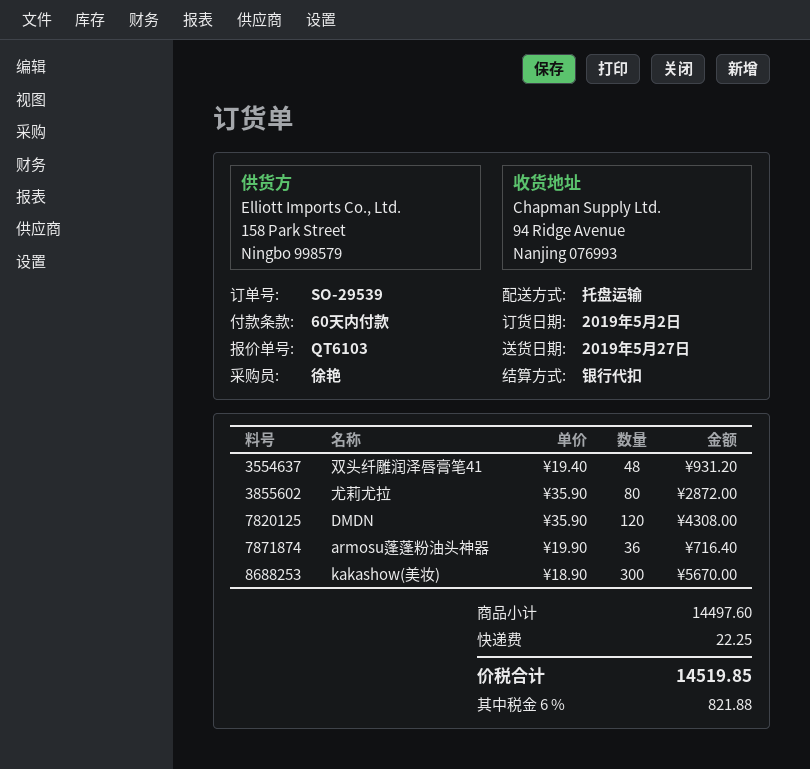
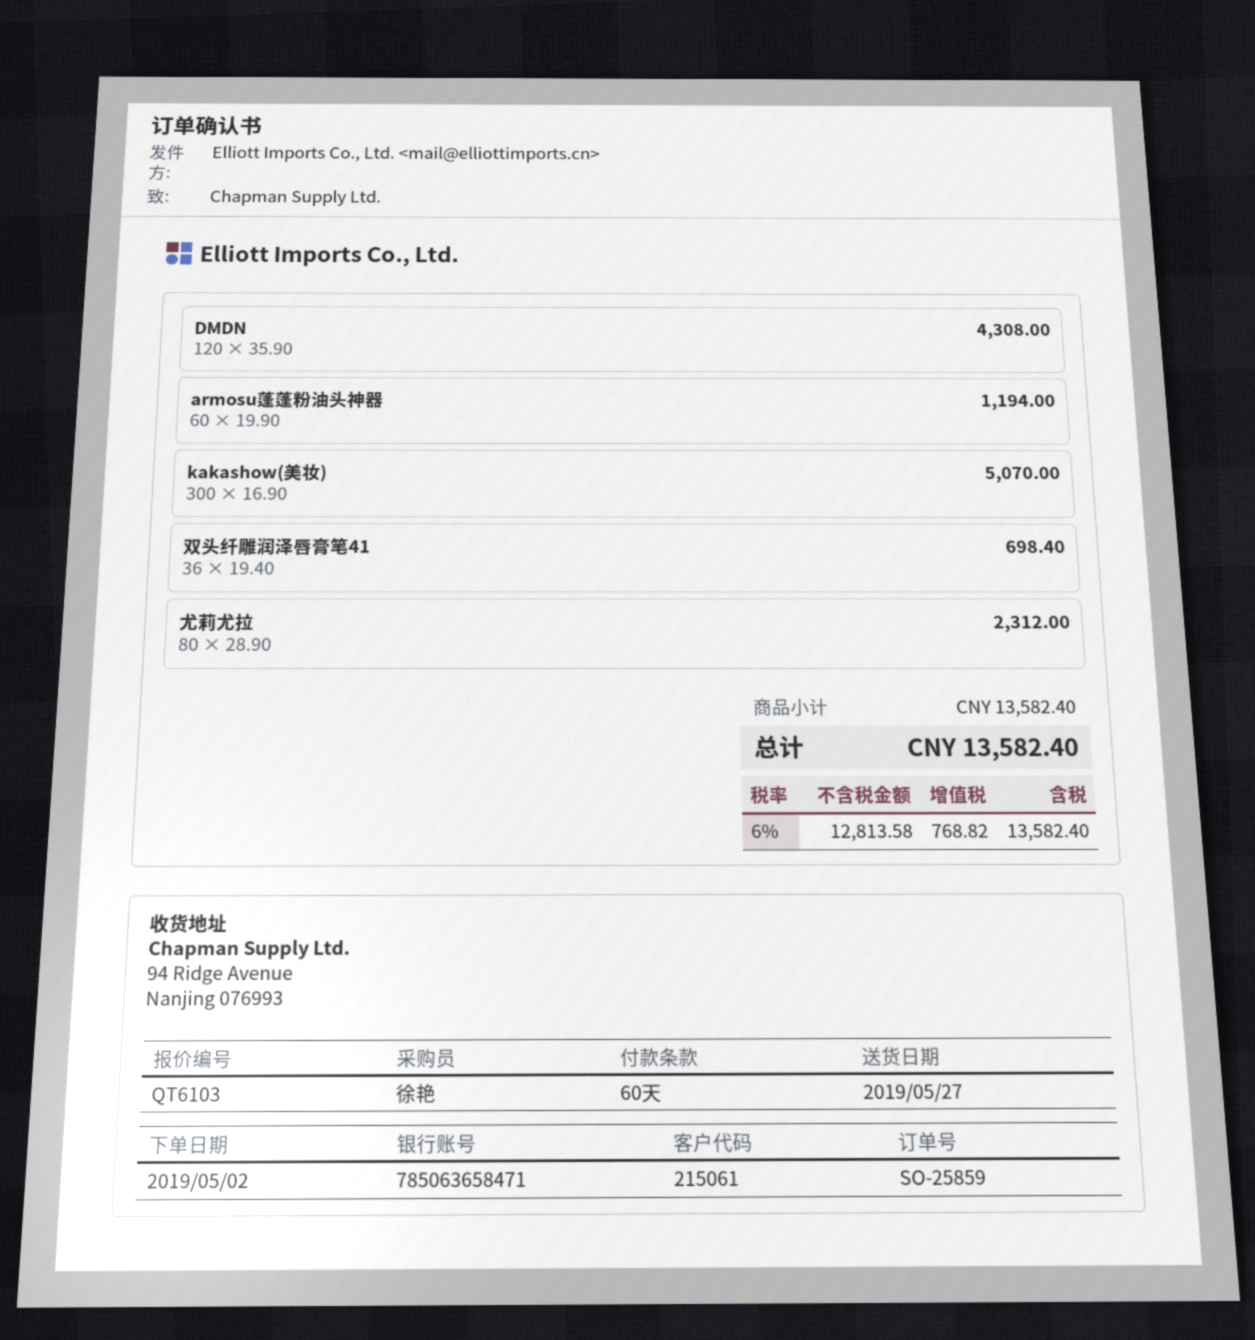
order number: SO-29539 -> SO-25859
双头纤雕润泽唇膏笔41: 48 x 19.40 = 931.20 -> 36 x 19.40 = 698.40
尤莉尤拉: 80 x 35.90 = 2872.00 -> 80 x 28.90 = 2312.00
armosu蓬蓬粉油头神器: 36 x 19.90 = 716.40 -> 60 x 19.90 = 1194.00
kakashow(美妆): 300 x 18.90 = 5670.00 -> 300 x 16.90 = 5070.00
subtotal: 14497.60 -> 13582.40
shipping: 22.25 -> none
tax: 6% = 821.88 -> 6% = 768.82
total: 14519.85 -> 13582.40

